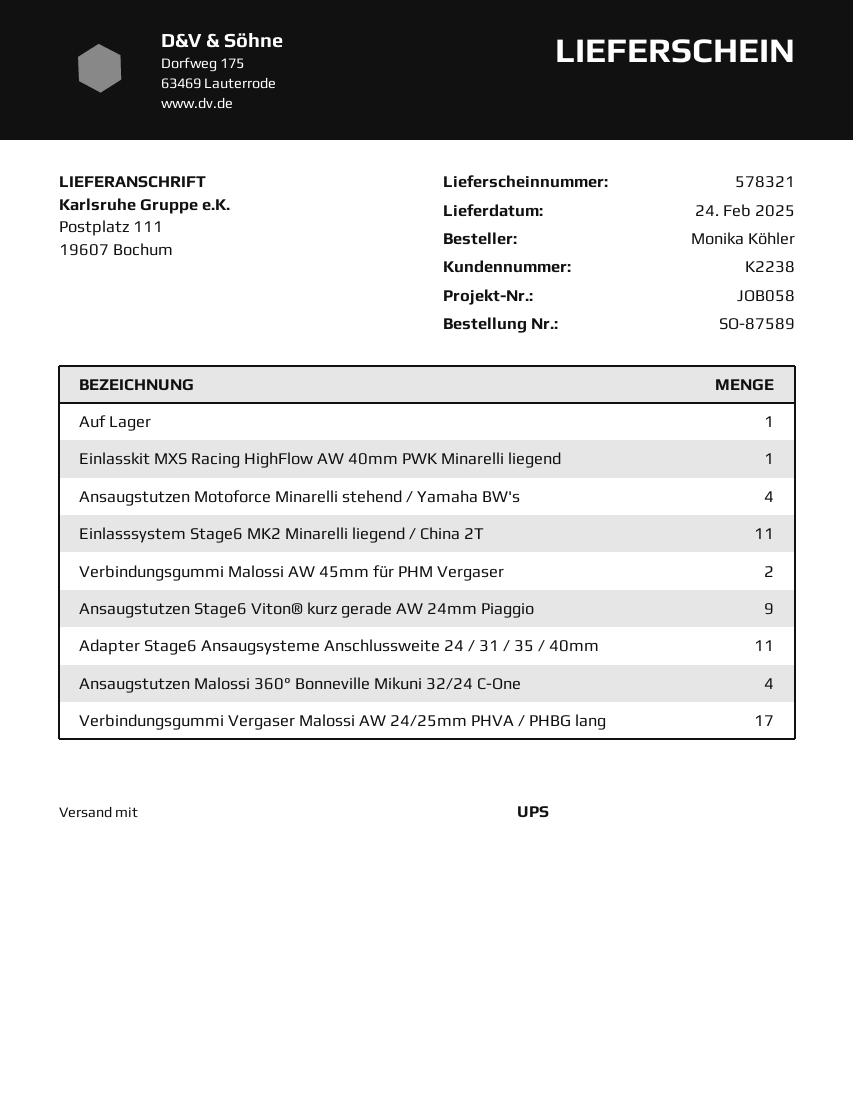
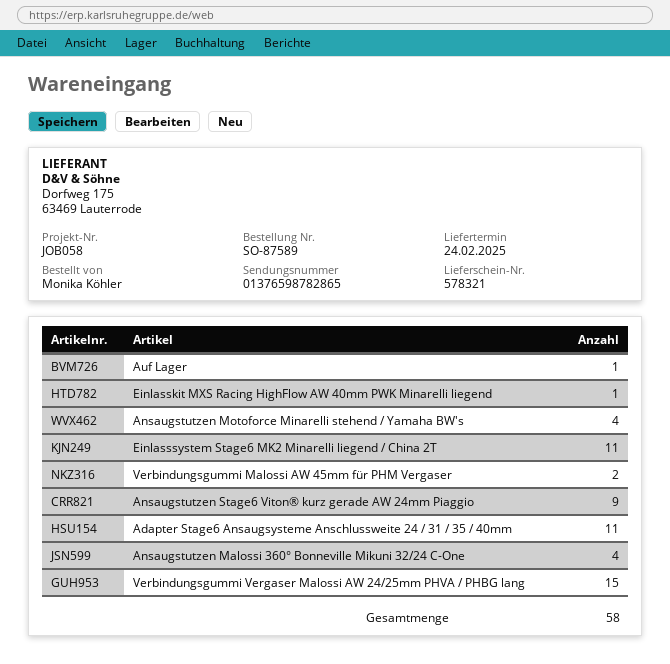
Verbindungsgummi Vergaser Malossi AW 24/25mm PHVA / PHBG lang: 17 -> 15

